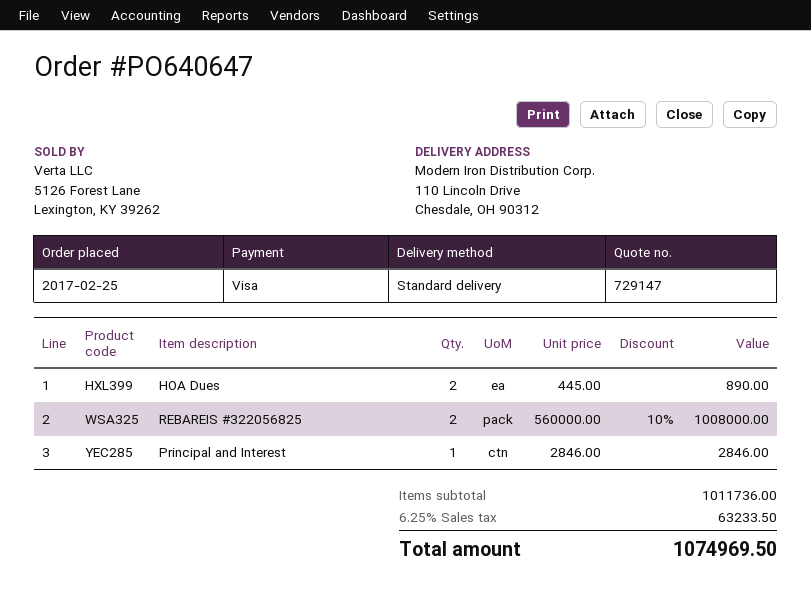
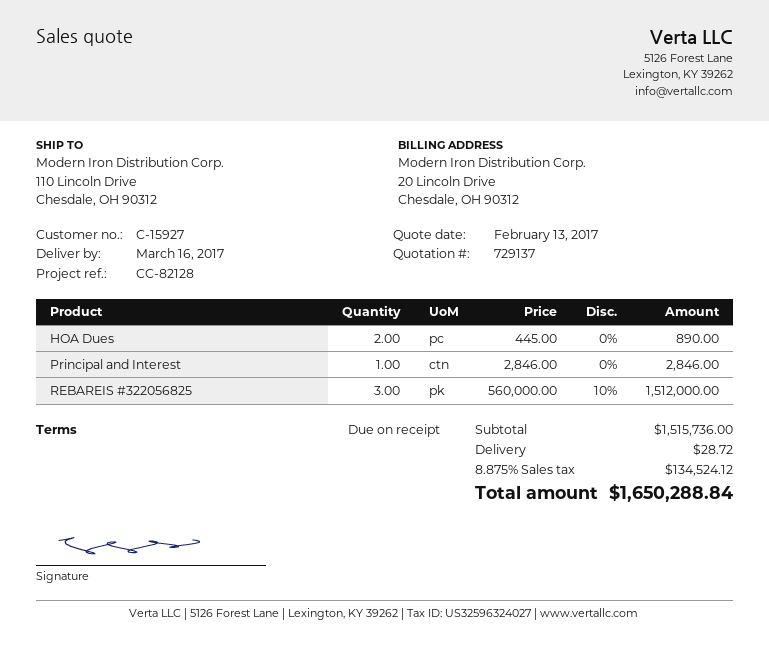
quote number: 729147 -> 729137
REBAREIS #322056825: 2 x 560000.00 - 10% = 1008000.00 -> 3 x 560000.00 - 10% = 1512000.00
subtotal: 1011736.00 -> 1515736.00
shipping: none -> 28.72
tax: 6.25% = 63233.50 -> 8.875% = 134524.12
total: 1074969.50 -> 1650288.84

